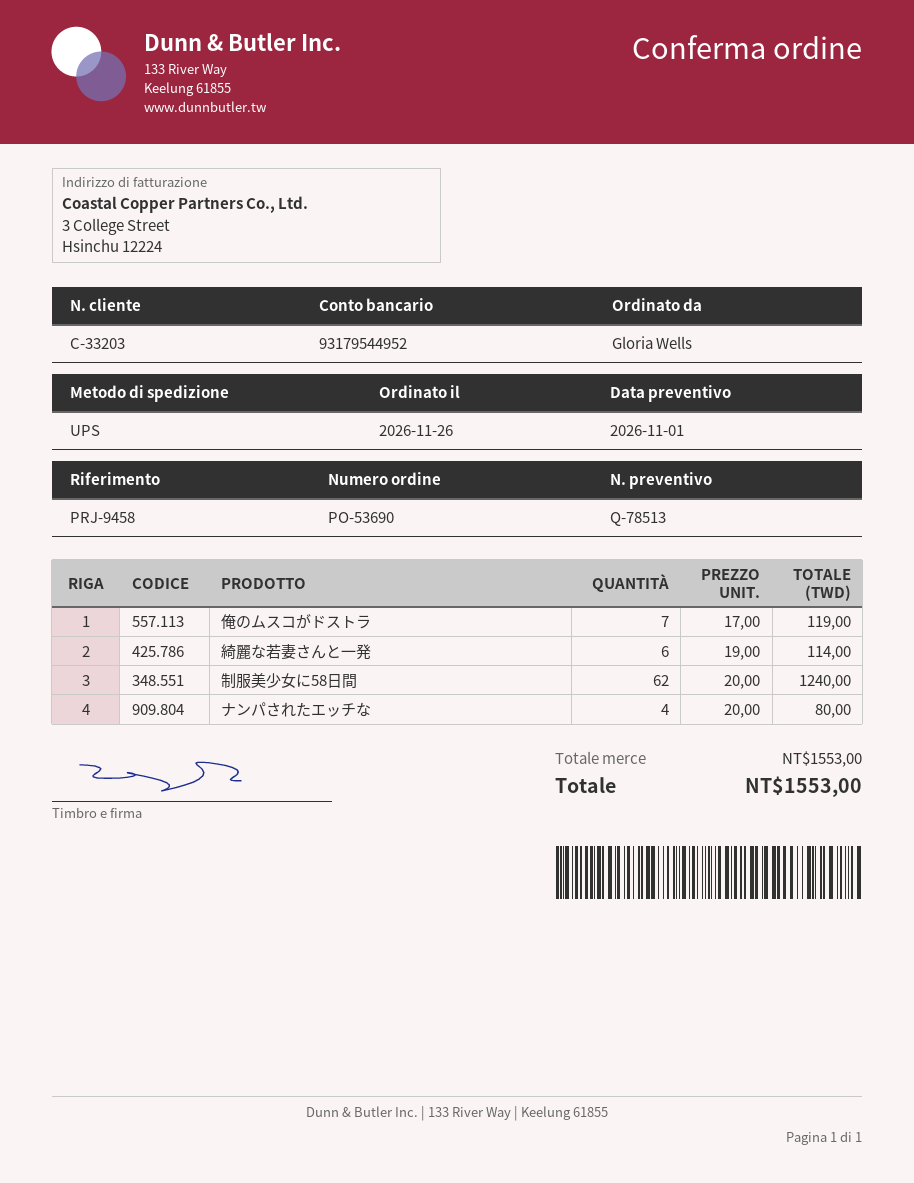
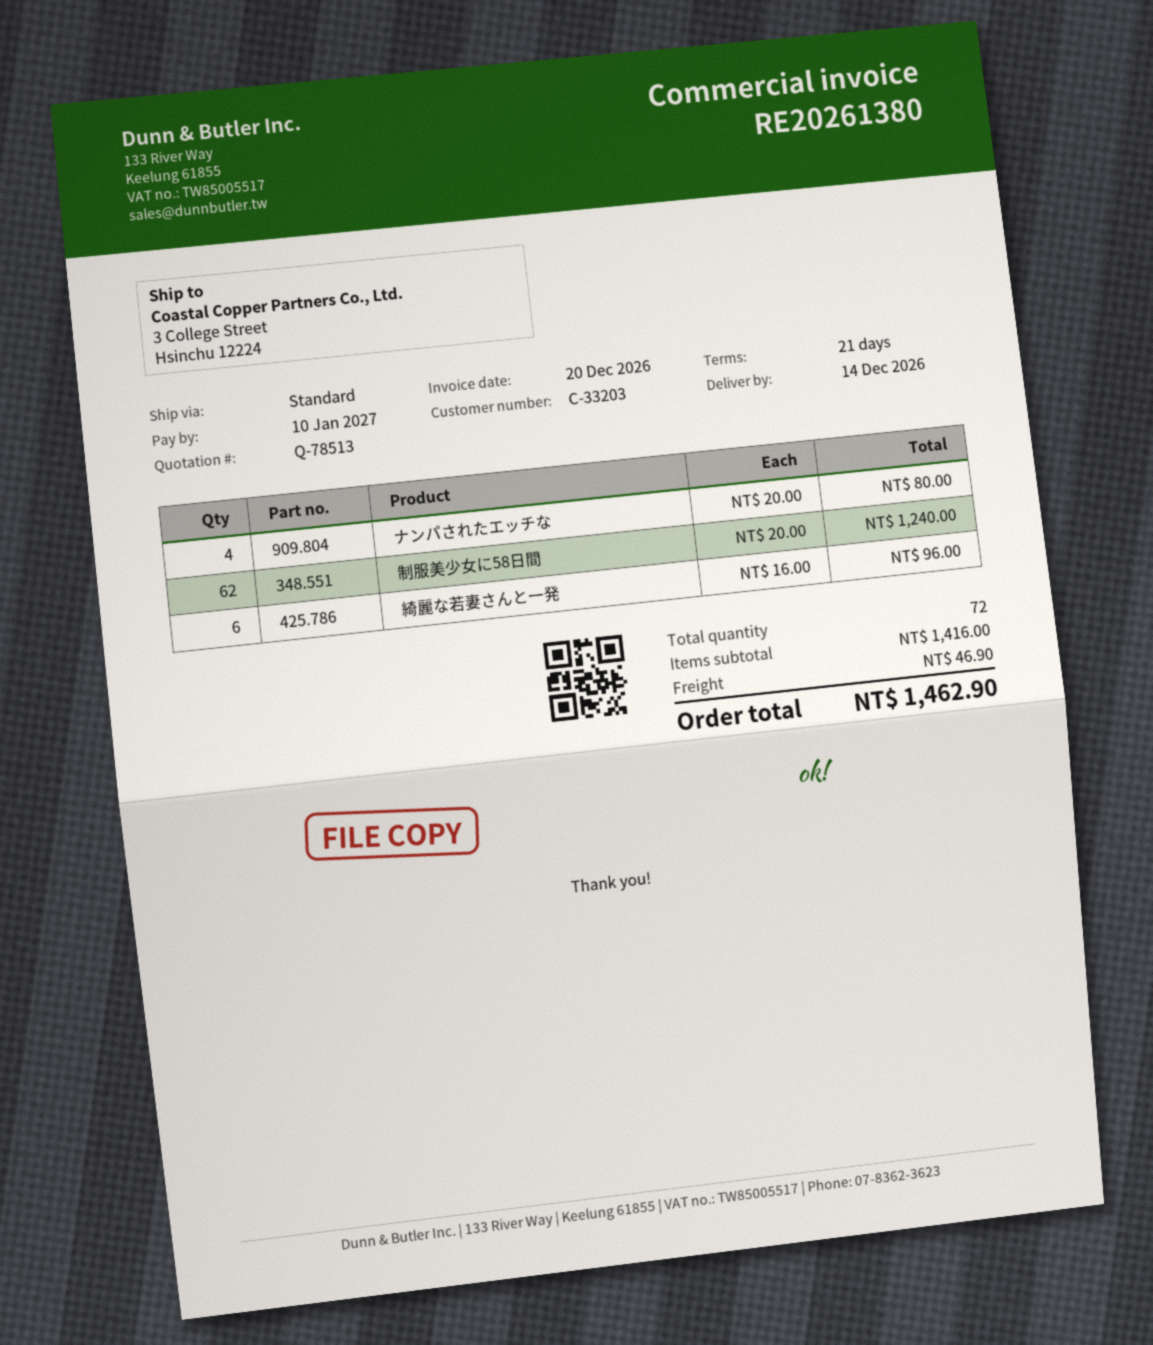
shipping method: UPS -> standard
俺のムスコがドストラ: 7 x 17.00 = 119.00 -> none
綺麗な若妻さんと一発: 6 x 19.00 = 114.00 -> 6 x 16.00 = 96.00
subtotal: 1553.00 -> 1416.00
shipping: none -> 46.90
total: 1553.00 -> 1462.90

